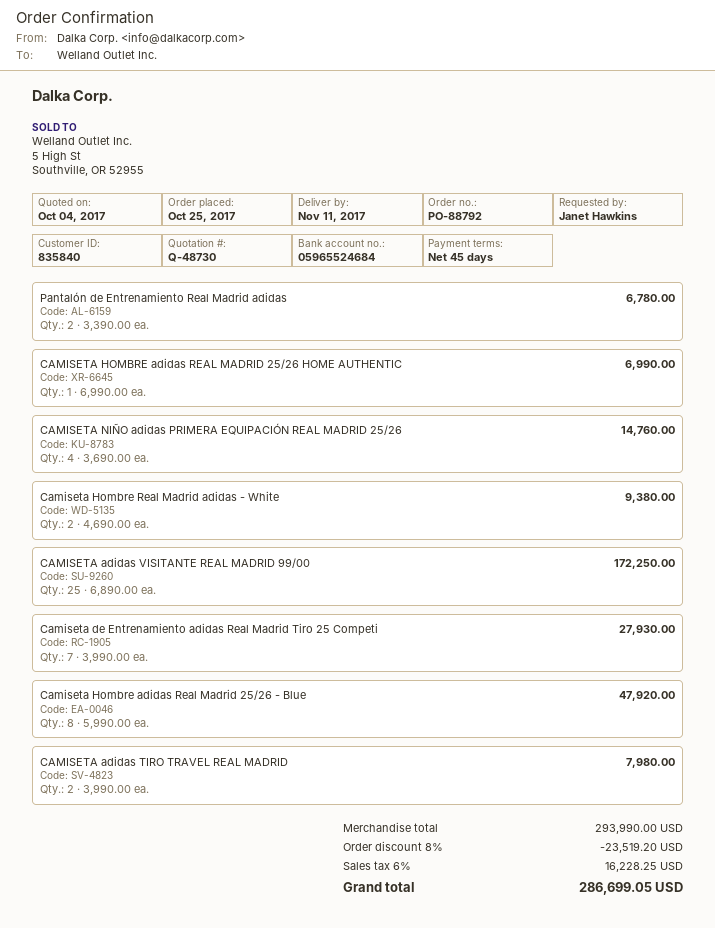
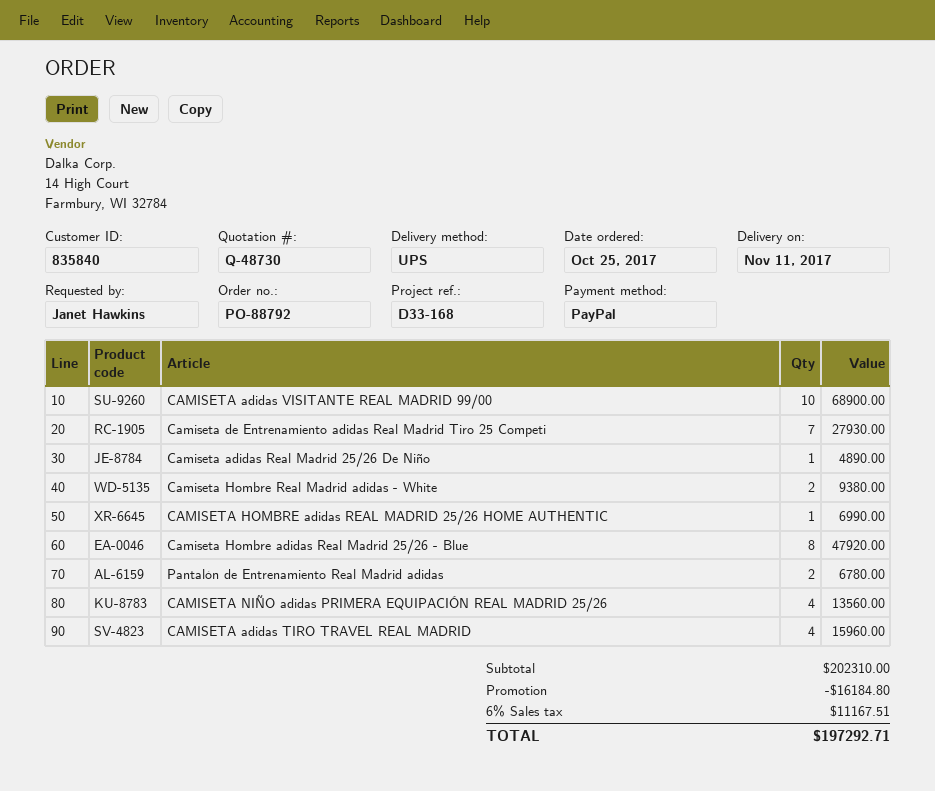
CAMISETA NIÑO adidas PRIMERA EQUIPACIÓN REAL MADRID 25/26: 4 for 14760.00 -> 4 for 13560.00
CAMISETA adidas VISITANTE REAL MADRID 99/00: 25 for 172250.00 -> 10 for 68900.00
CAMISETA adidas TIRO TRAVEL REAL MADRID: 2 for 7980.00 -> 4 for 15960.00
Camiseta adidas Real Madrid 25/26 De Niño: none -> 1 for 4890.00
subtotal: 293990.00 -> 202310.00
discount: 23519.20 -> 16184.80
tax: 6% = 16228.25 -> 6% = 11167.51
total: 286699.05 -> 197292.71

